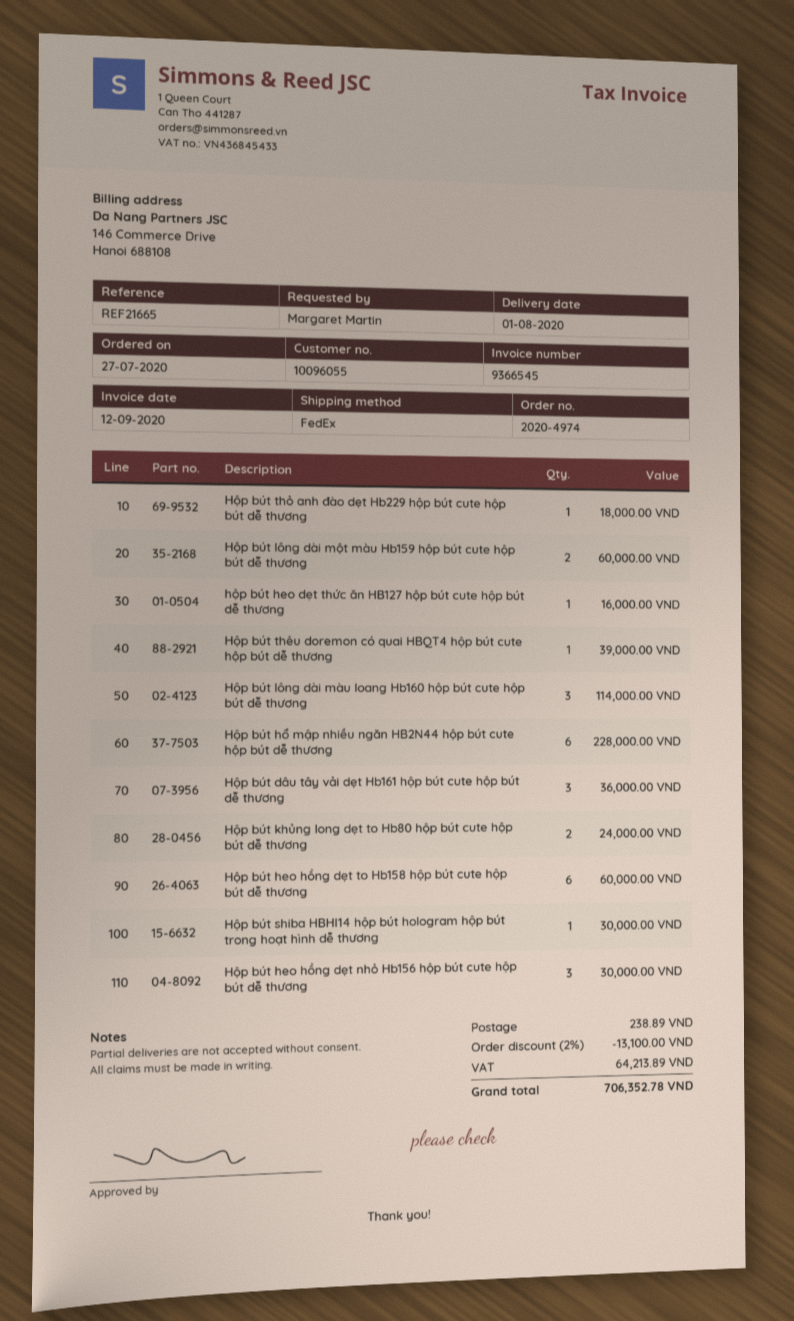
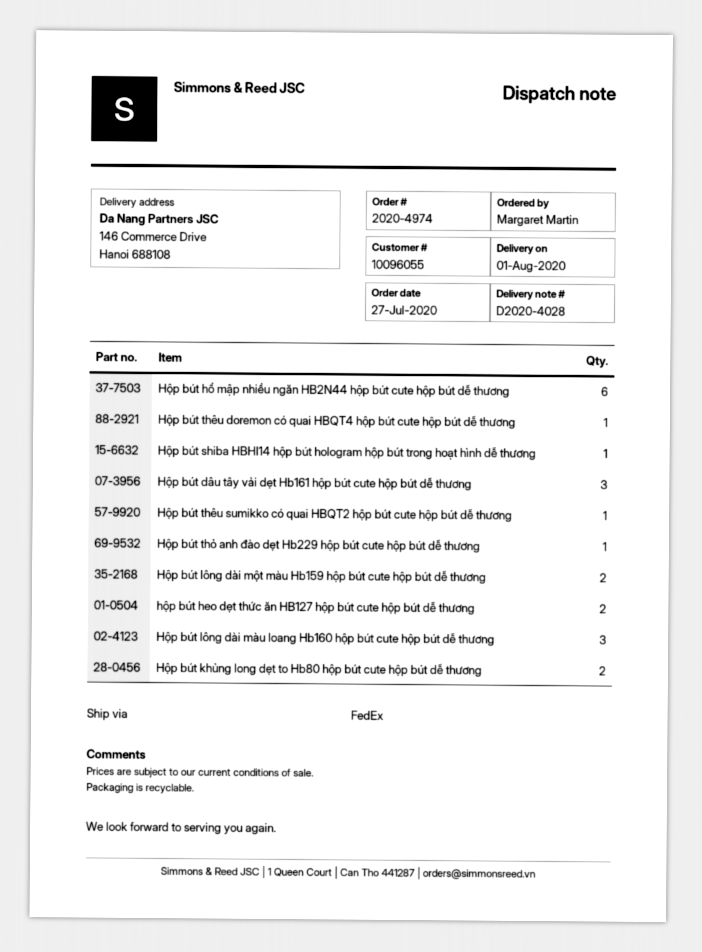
hộp bút heo dẹt thức ăn HB127 hộp bút cute hộp bút dễ thương: 1 -> 2
Hộp bút heo hồng dẹt to Hb158 hộp bút cute hộp bút dễ thương: 6 -> none
Hộp bút heo hồng dẹt nhỏ Hb156 hộp bút cute hộp bút dễ thương: 3 -> none
Hộp bút thêu sumikko có quai HBQT2 hộp bút cute hộp bút dễ thương: none -> 1

